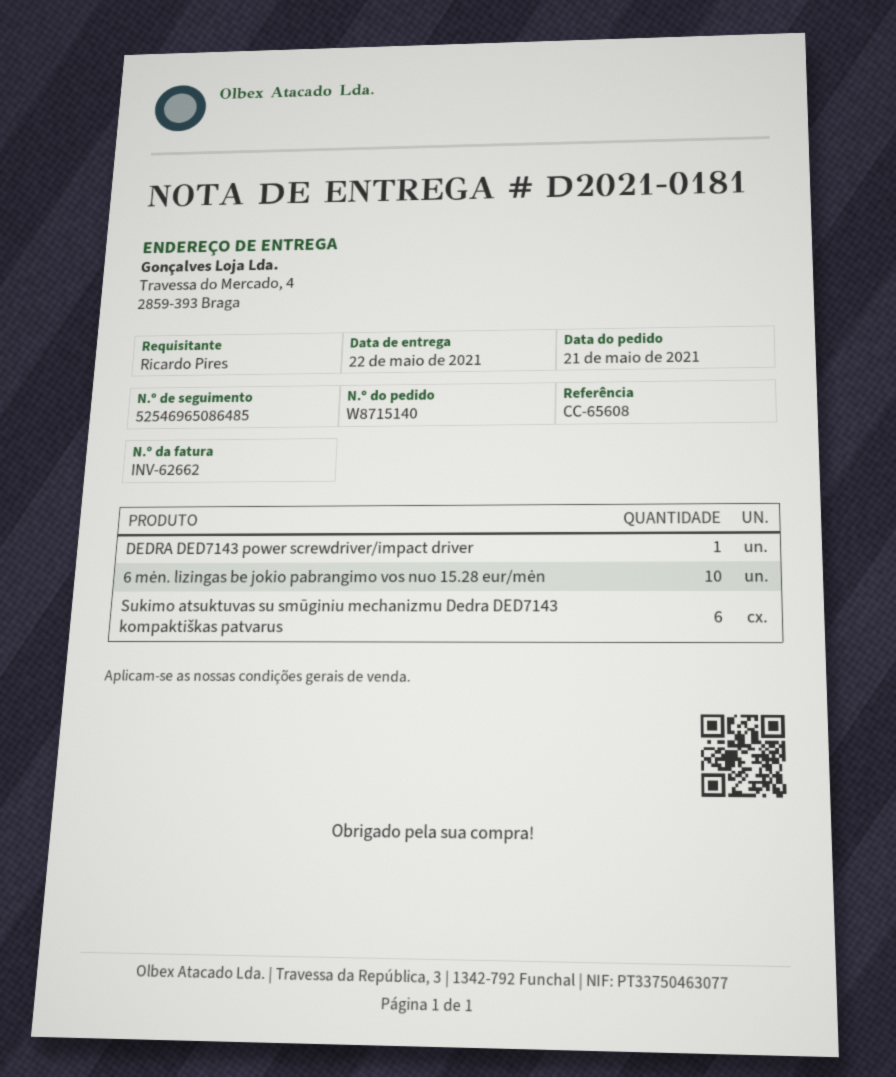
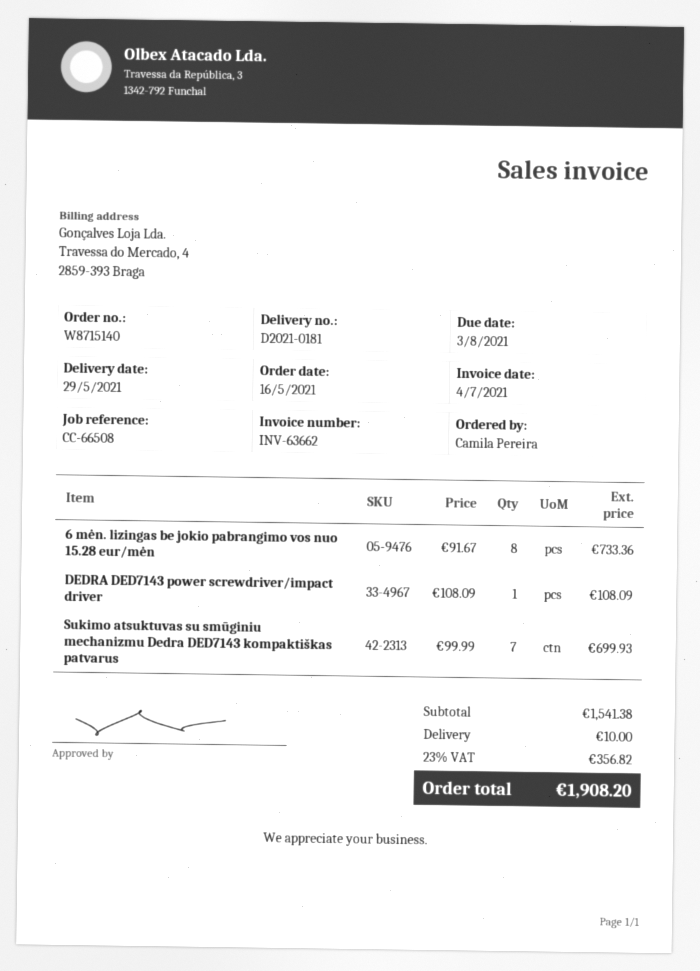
order date: 2021-05-21 -> 2021-05-16
delivery date: 2021-05-22 -> 2021-05-29
invoice number: INV-62662 -> INV-63662
reference: CC-65608 -> CC-66508
ordered by: Ricardo Pires -> Camila Pereira
6 mėn. lizingas be jokio pabrangimo vos nuo 15.28 eur/mėn: 10 -> 8
Sukimo atsuktuvas su smūginiu mechanizmu Dedra DED7143 kompaktiškas patvarus: 6 -> 7

